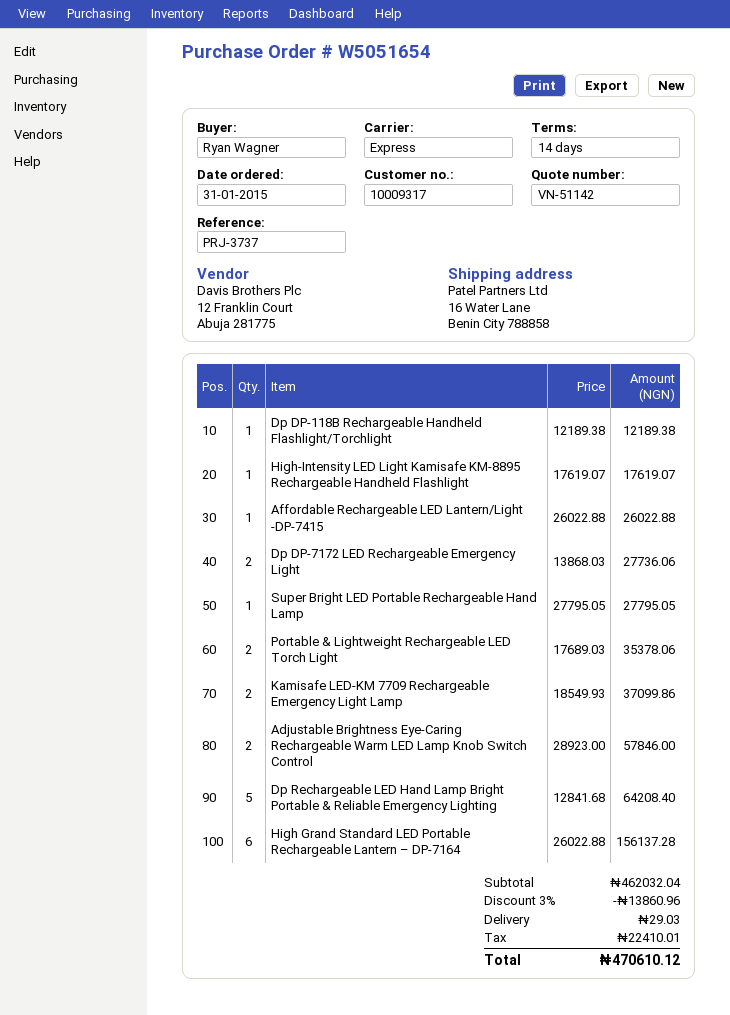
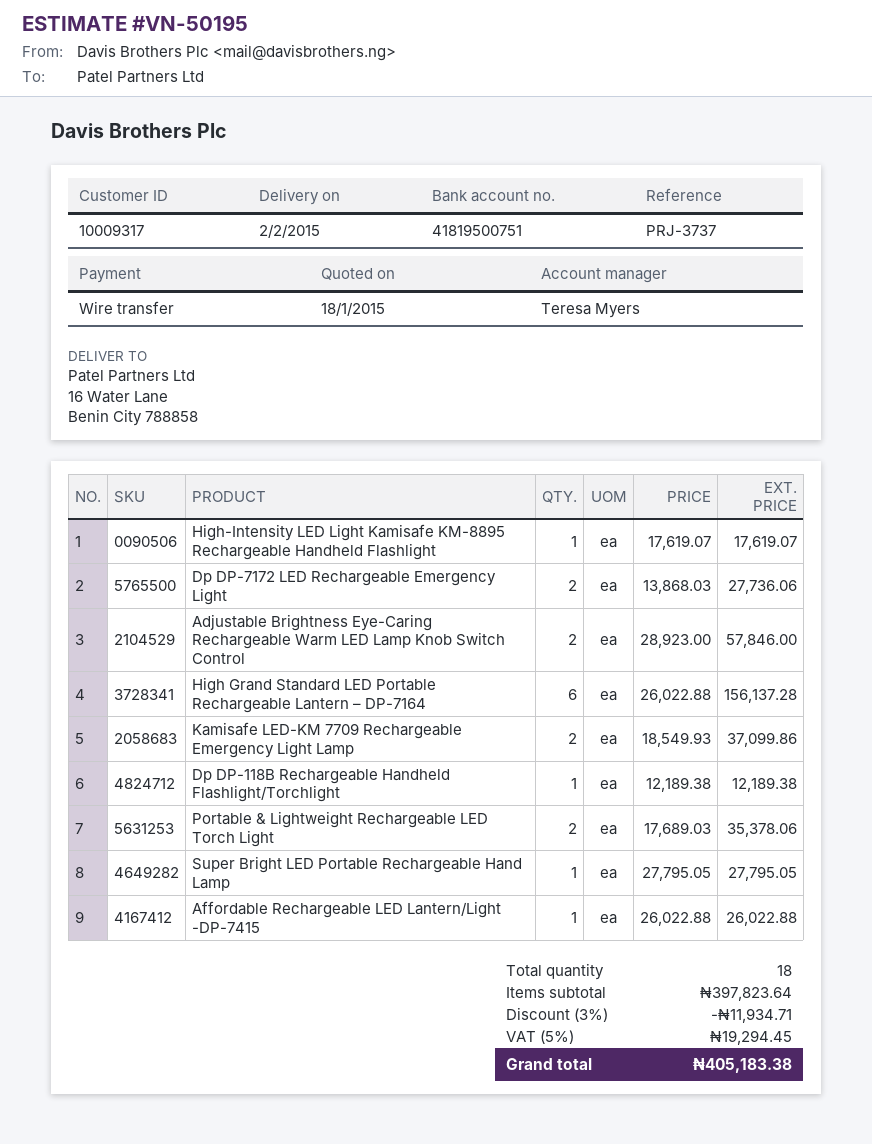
quote number: VN-51142 -> VN-50195
Dp Rechargeable LED Hand Lamp Bright Portable & Reliable Emergency Lighting: 5 x 12841.68 = 64208.40 -> none
subtotal: 462032.04 -> 397823.64
discount: 3% = 13860.96 -> 3% = 11934.71
shipping: 29.03 -> none
tax: 22410.01 -> 19294.45
total: 470610.12 -> 405183.38

